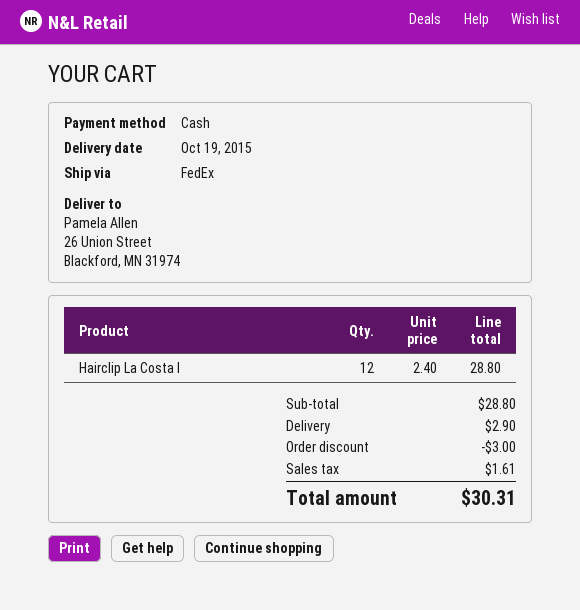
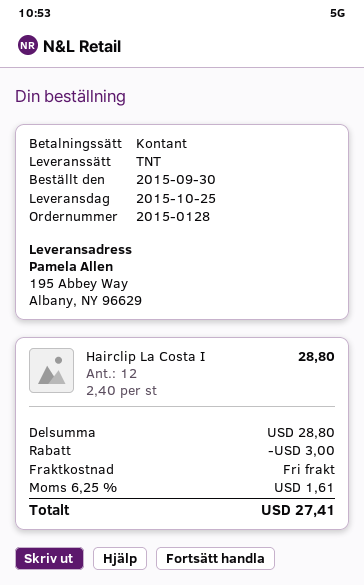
delivery date: 2015-10-19 -> 2015-10-25
shipping method: FedEx -> TNT
ship to: 26 Union Street, Blackford, MN 31974 -> 195 Abbey Way, Albany, NY 96629
shipping: 2.90 -> 0.00
total: 30.31 -> 27.41

